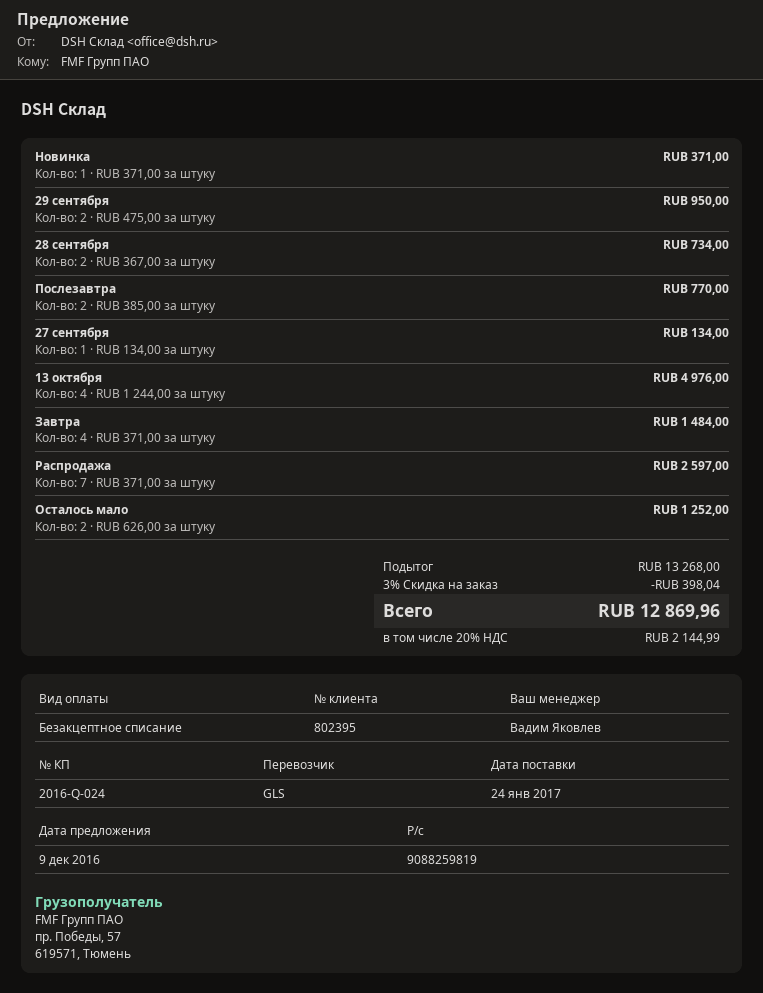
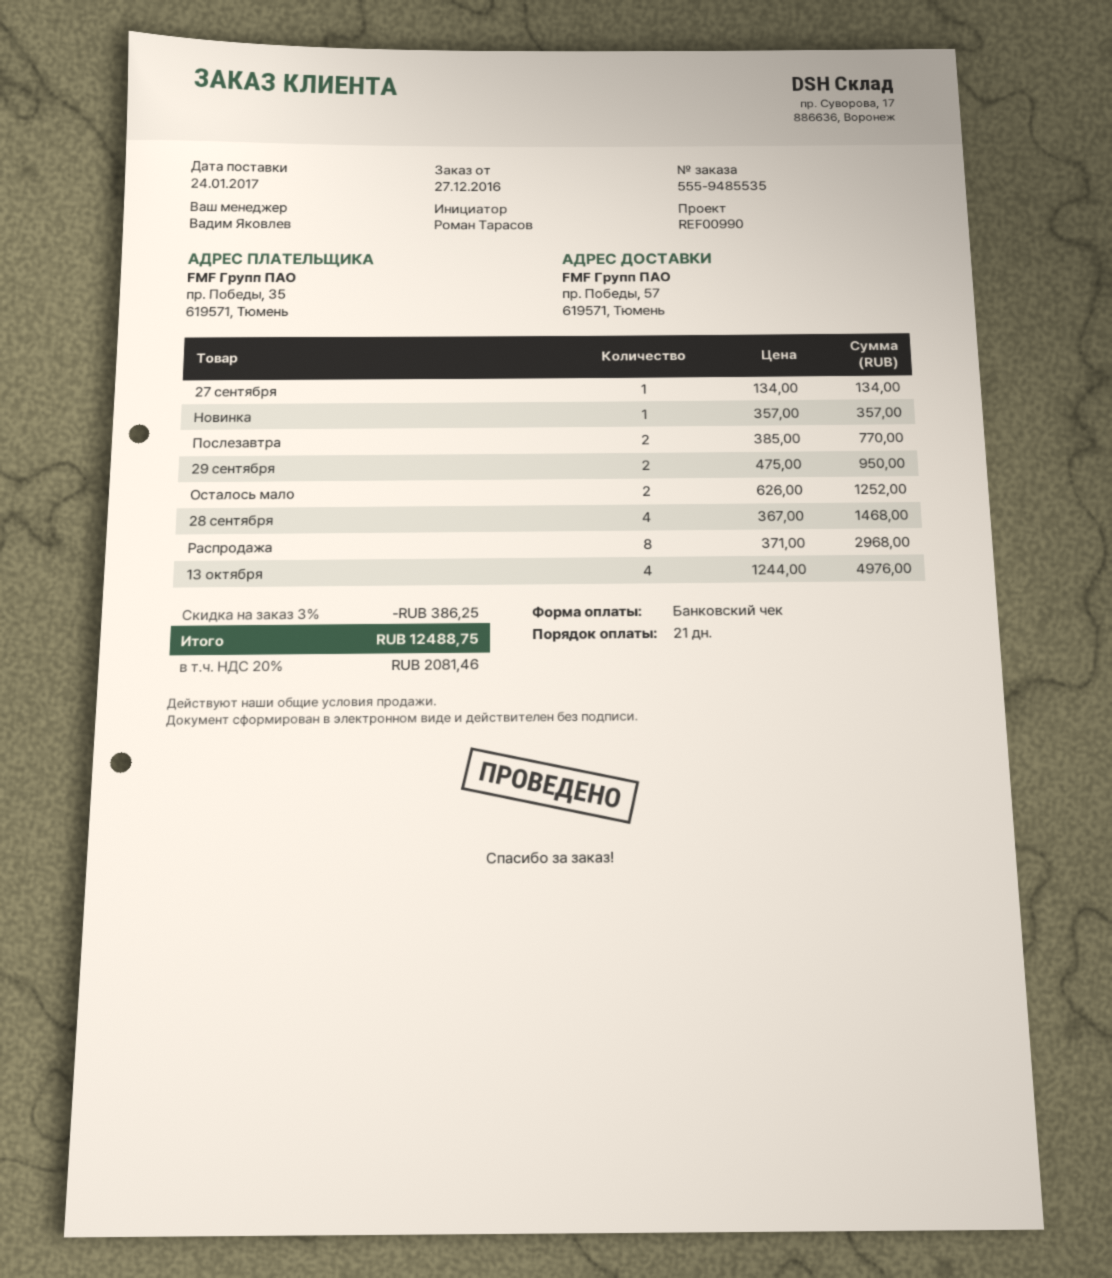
payment method: direct debit -> cheque
Новинка: 1 x 371.00 = 371.00 -> 1 x 357.00 = 357.00
28 сентября: 2 x 367.00 = 734.00 -> 4 x 367.00 = 1468.00
Завтра: 4 x 371.00 = 1484.00 -> none
Распродажа: 7 x 371.00 = 2597.00 -> 8 x 371.00 = 2968.00
discount: 3% = 398.04 -> 3% = 386.25
tax: 20% = 2144.99 -> 20% = 2081.46
total: 12869.96 -> 12488.75

